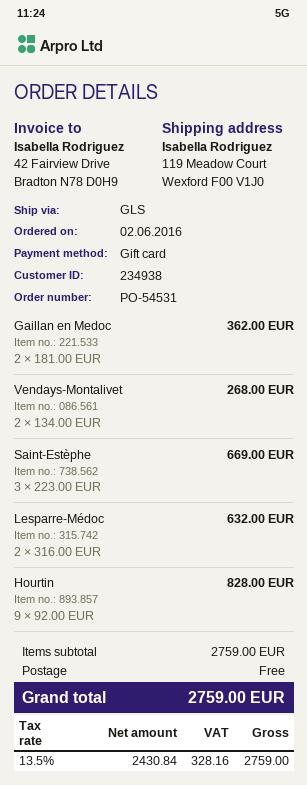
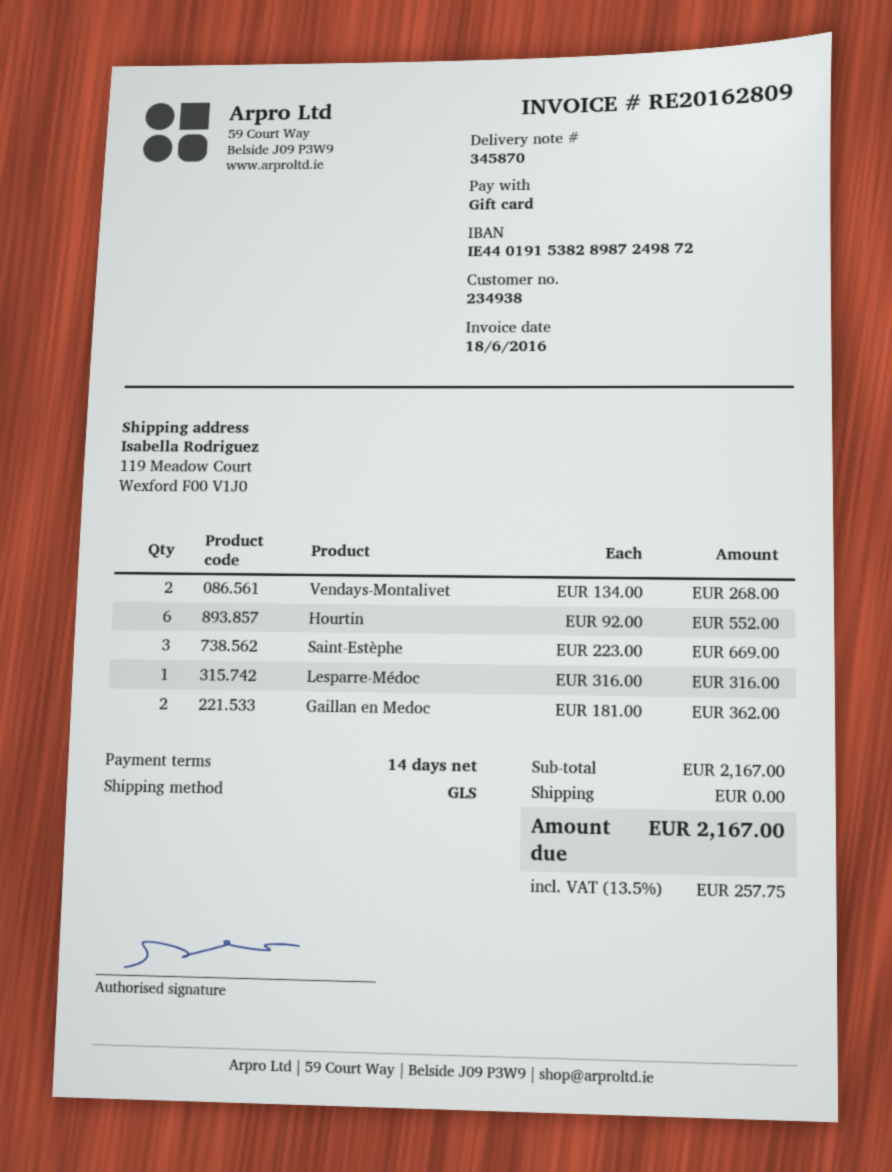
Lesparre-Médoc: 2 x 316.00 = 632.00 -> 1 x 316.00 = 316.00
Hourtin: 9 x 92.00 = 828.00 -> 6 x 92.00 = 552.00
subtotal: 2759.00 -> 2167.00
tax: 13.5% = 328.16 -> 13.5% = 257.75
total: 2759.00 -> 2167.00

